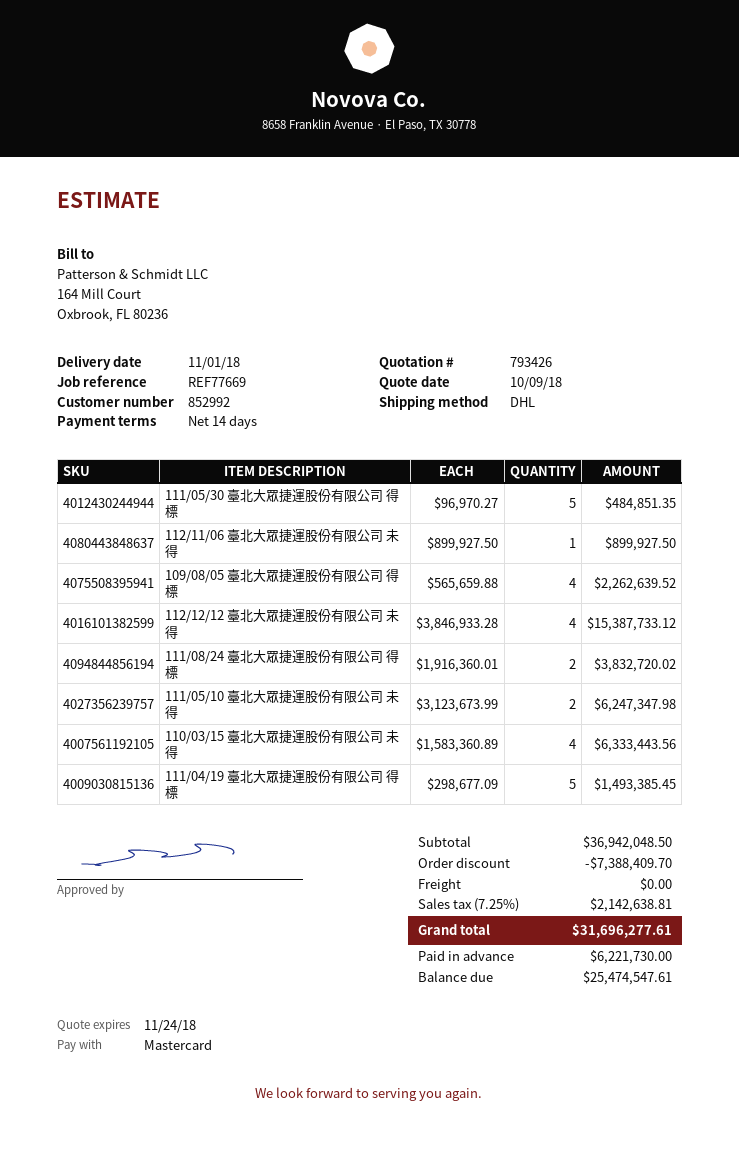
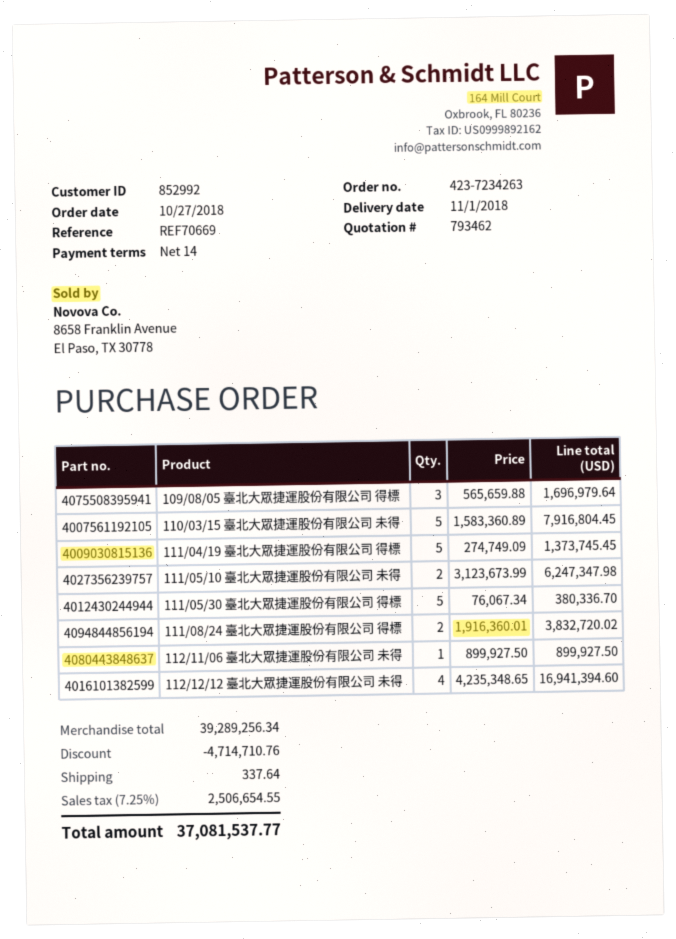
quote number: 793426 -> 793462
reference: REF77669 -> REF70669
111/05/30 臺北大眾捷運股份有限公司 得標: 5 x 96970.27 = 484851.35 -> 5 x 76067.34 = 380336.70
109/08/05 臺北大眾捷運股份有限公司 得標: 4 x 565659.88 = 2262639.52 -> 3 x 565659.88 = 1696979.64
112/12/12 臺北大眾捷運股份有限公司 未得: 4 x 3846933.28 = 15387733.12 -> 4 x 4235348.65 = 16941394.60
110/03/15 臺北大眾捷運股份有限公司 未得: 4 x 1583360.89 = 6333443.56 -> 5 x 1583360.89 = 7916804.45
111/04/19 臺北大眾捷運股份有限公司 得標: 5 x 298677.09 = 1493385.45 -> 5 x 274749.09 = 1373745.45
subtotal: 36942048.50 -> 39289256.34
discount: 7388409.70 -> 4714710.76
shipping: 0.00 -> 337.64
tax: 7.25% = 2142638.81 -> 7.25% = 2506654.55
total: 31696277.61 -> 37081537.77

